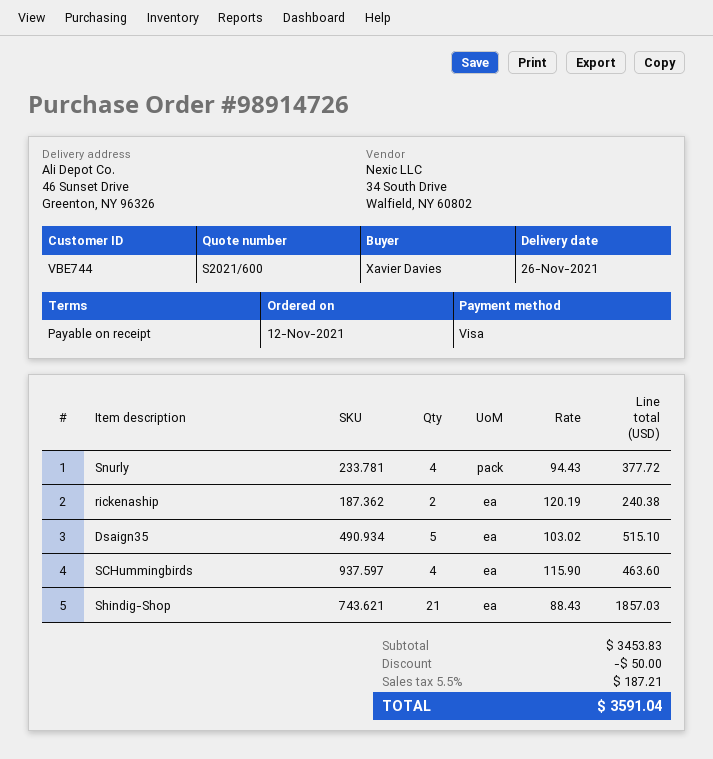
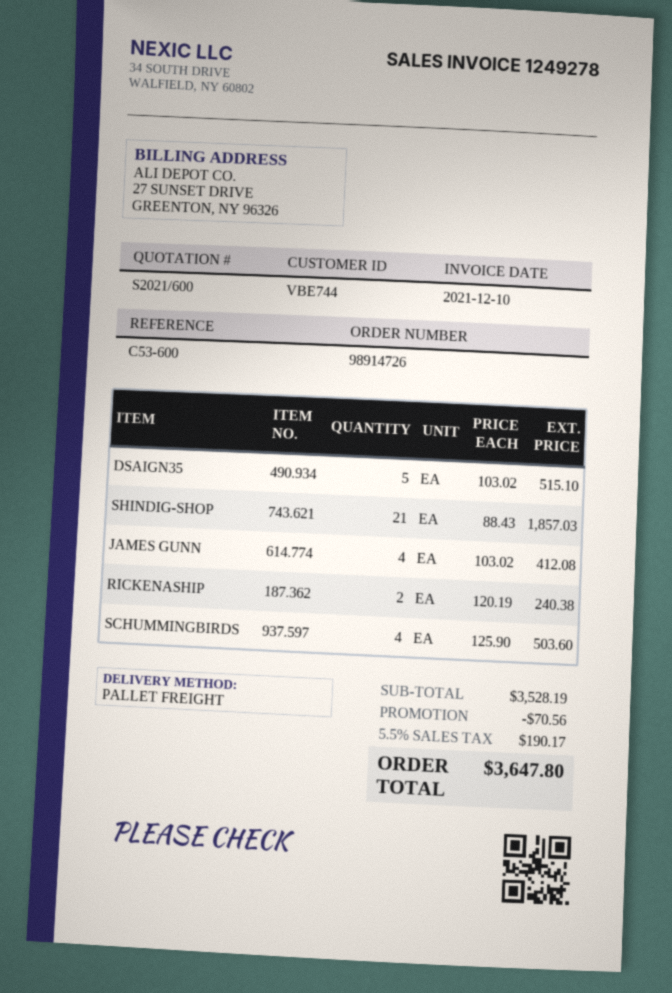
Snurly: 4 x 94.43 = 377.72 -> none
SCHummingbirds: 4 x 115.90 = 463.60 -> 4 x 125.90 = 503.60
JAMES GUNN: none -> 4 x 103.02 = 412.08
subtotal: 3453.83 -> 3528.19
discount: 50.00 -> 70.56
tax: 5.5% = 187.21 -> 5.5% = 190.17
total: 3591.04 -> 3647.80

